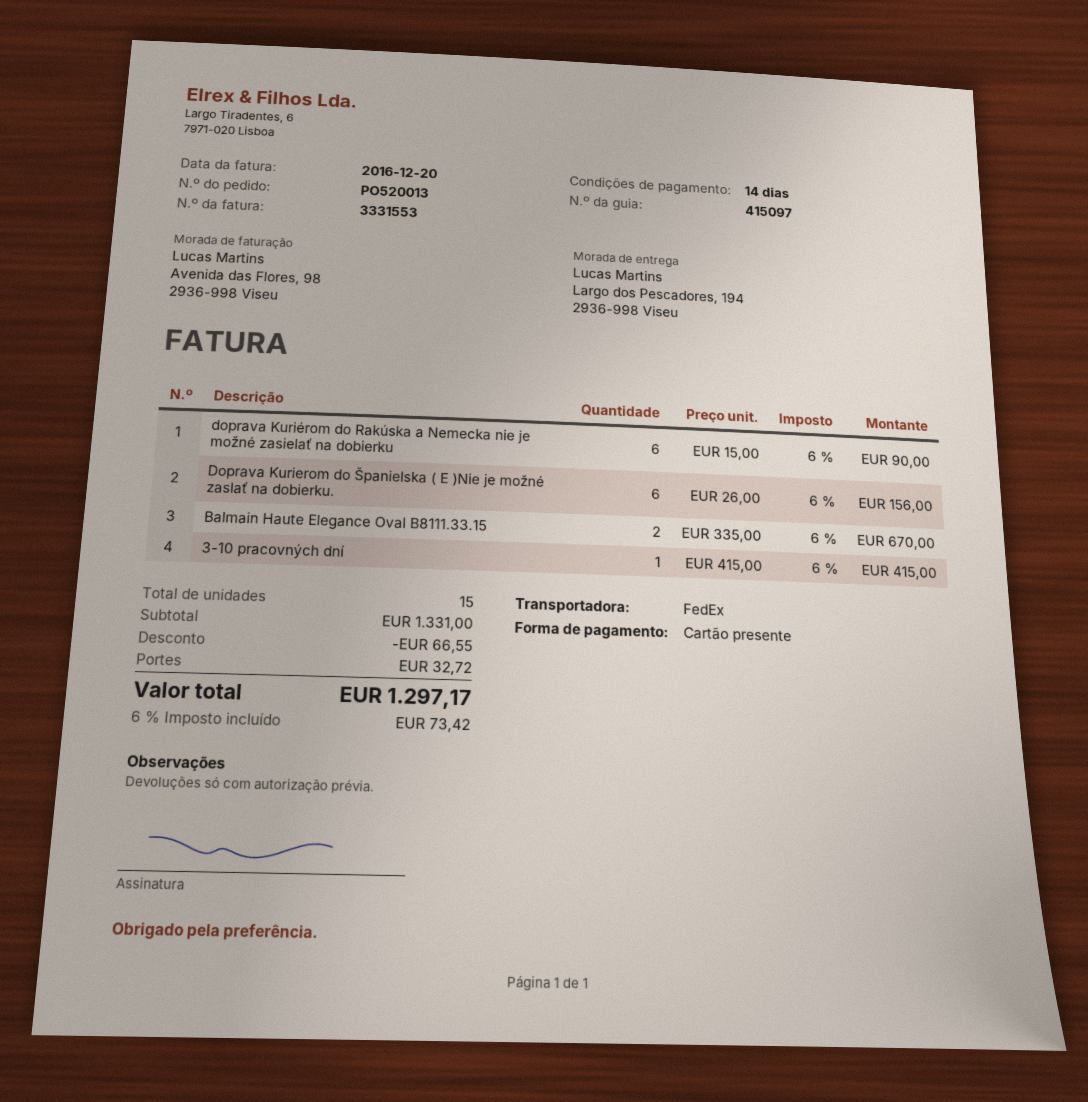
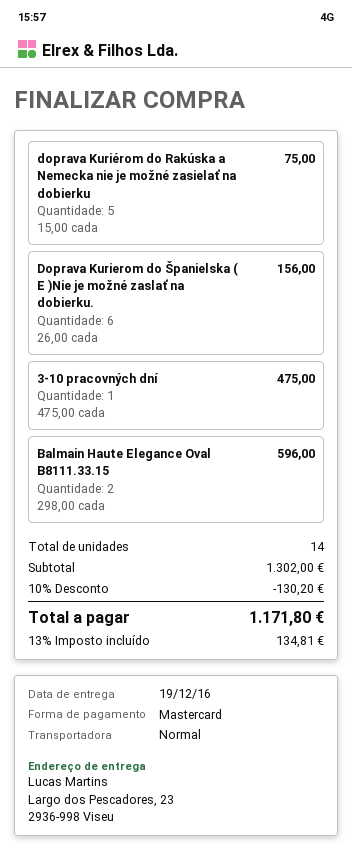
payment method: gift card -> Mastercard
shipping method: FedEx -> standard
ship to: Largo dos Pescadores, 194, 2936-998 Viseu -> Largo dos Pescadores, 23, 2936-998 Viseu
doprava Kuriérom do Rakúska a Nemecka nie je možné zasielať na dobierku: 6 x 15.00 = 90.00 -> 5 x 15.00 = 75.00
Balmain Haute Elegance Oval B8111.33.15: 2 x 335.00 = 670.00 -> 2 x 298.00 = 596.00
3-10 pracovných dní: 1 x 415.00 = 415.00 -> 1 x 475.00 = 475.00
total quantity: 15 -> 14
subtotal: 1331.00 -> 1302.00
discount: 66.55 -> 130.20
shipping: 32.72 -> none
tax: 6% = 73.42 -> 13% = 134.81
total: 1297.17 -> 1171.80

